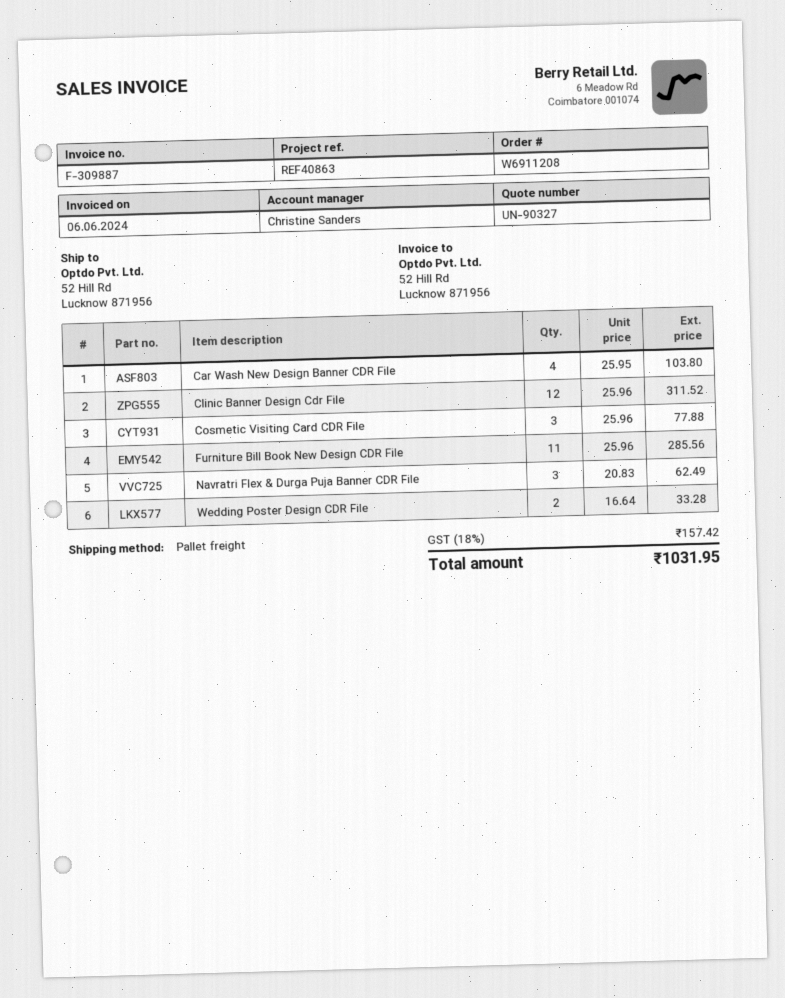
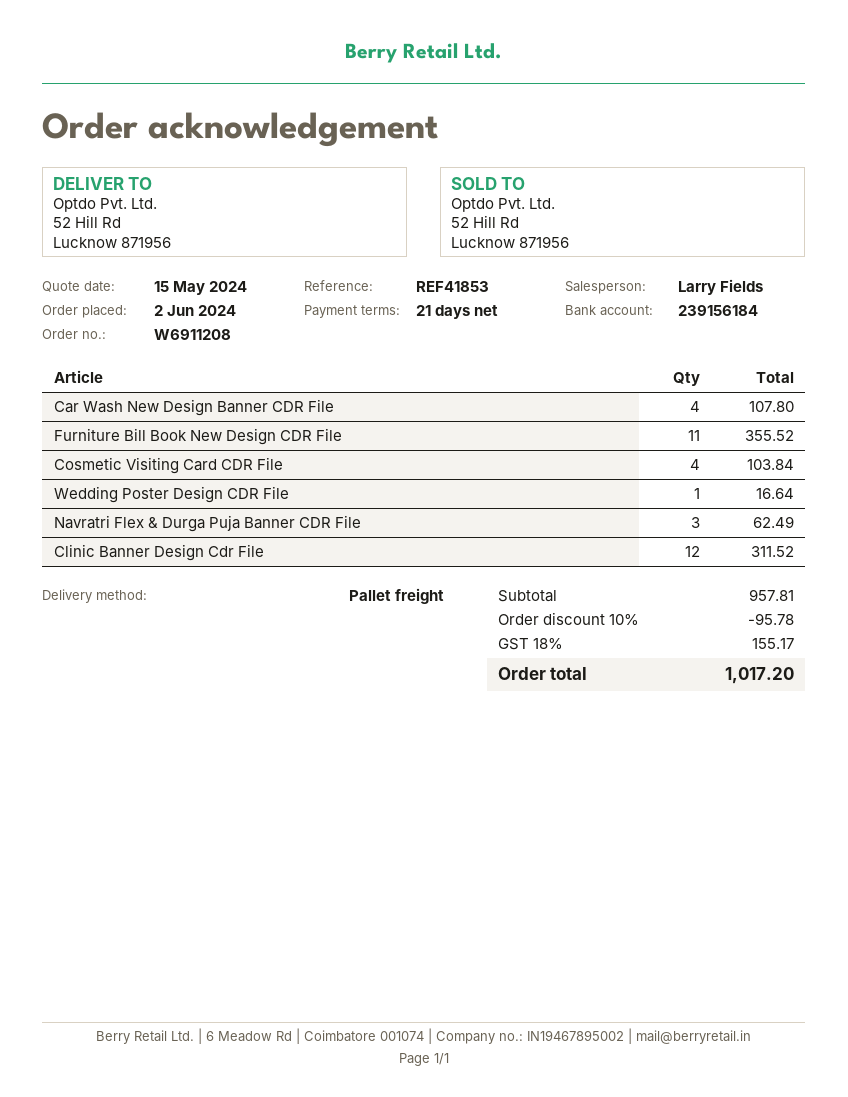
reference: REF40863 -> REF41853
sales rep: Christine Sanders -> Larry Fields
Car Wash New Design Banner CDR File: 4 for 103.80 -> 4 for 107.80
Cosmetic Visiting Card CDR File: 3 for 77.88 -> 4 for 103.84
Furniture Bill Book New Design CDR File: 11 for 285.56 -> 11 for 355.52
Wedding Poster Design CDR File: 2 for 33.28 -> 1 for 16.64
discount: none -> 10% = 95.78
tax: 18% = 157.42 -> 18% = 155.17
total: 1031.95 -> 1017.20

